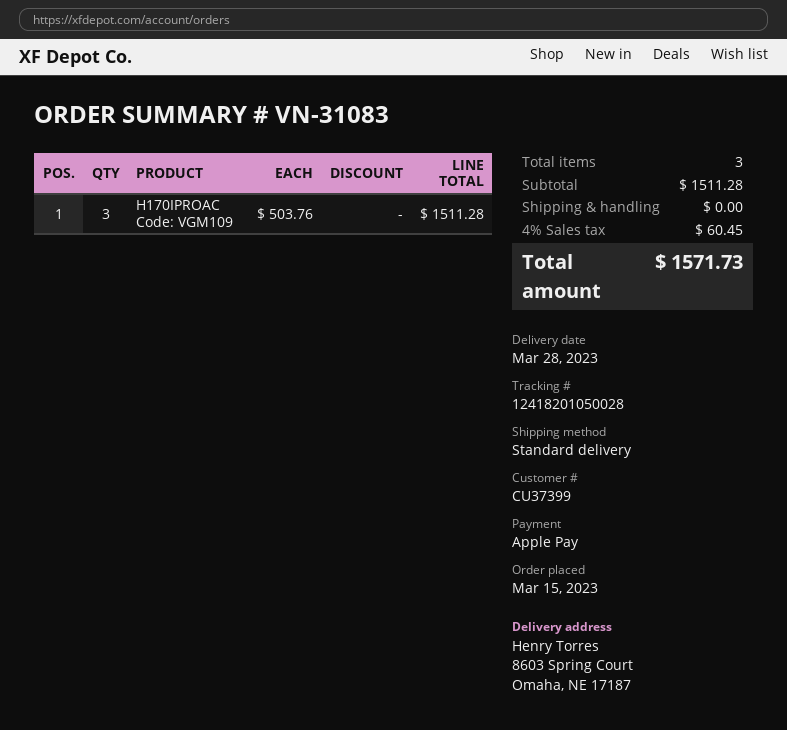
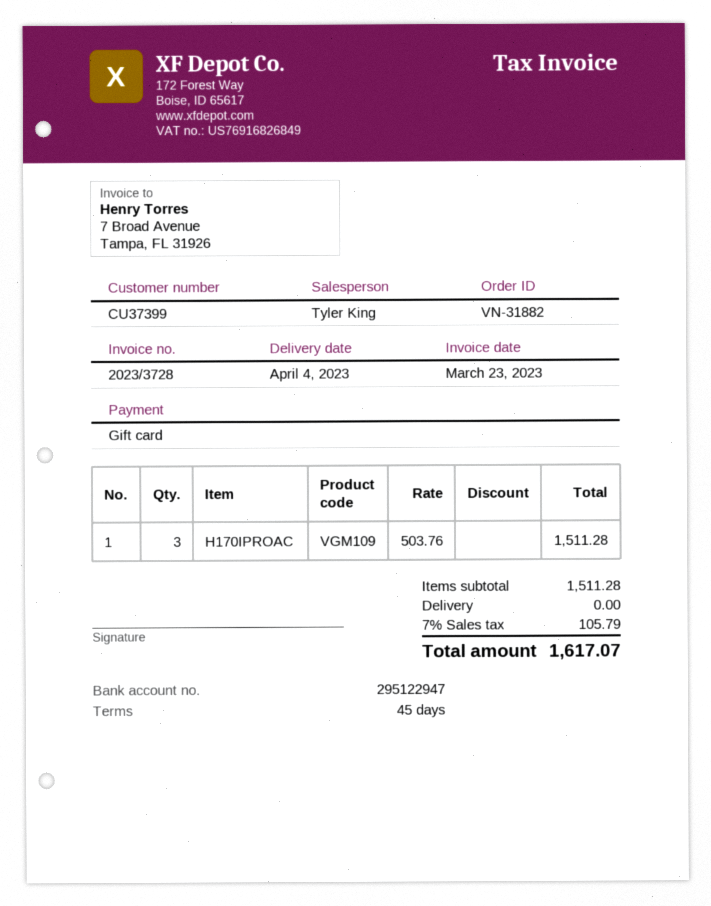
order number: VN-31083 -> VN-31882
delivery date: 2023-03-28 -> 2023-04-04
payment method: Apple Pay -> gift card
tax: 4% = 60.45 -> 7% = 105.79
total: 1571.73 -> 1617.07

